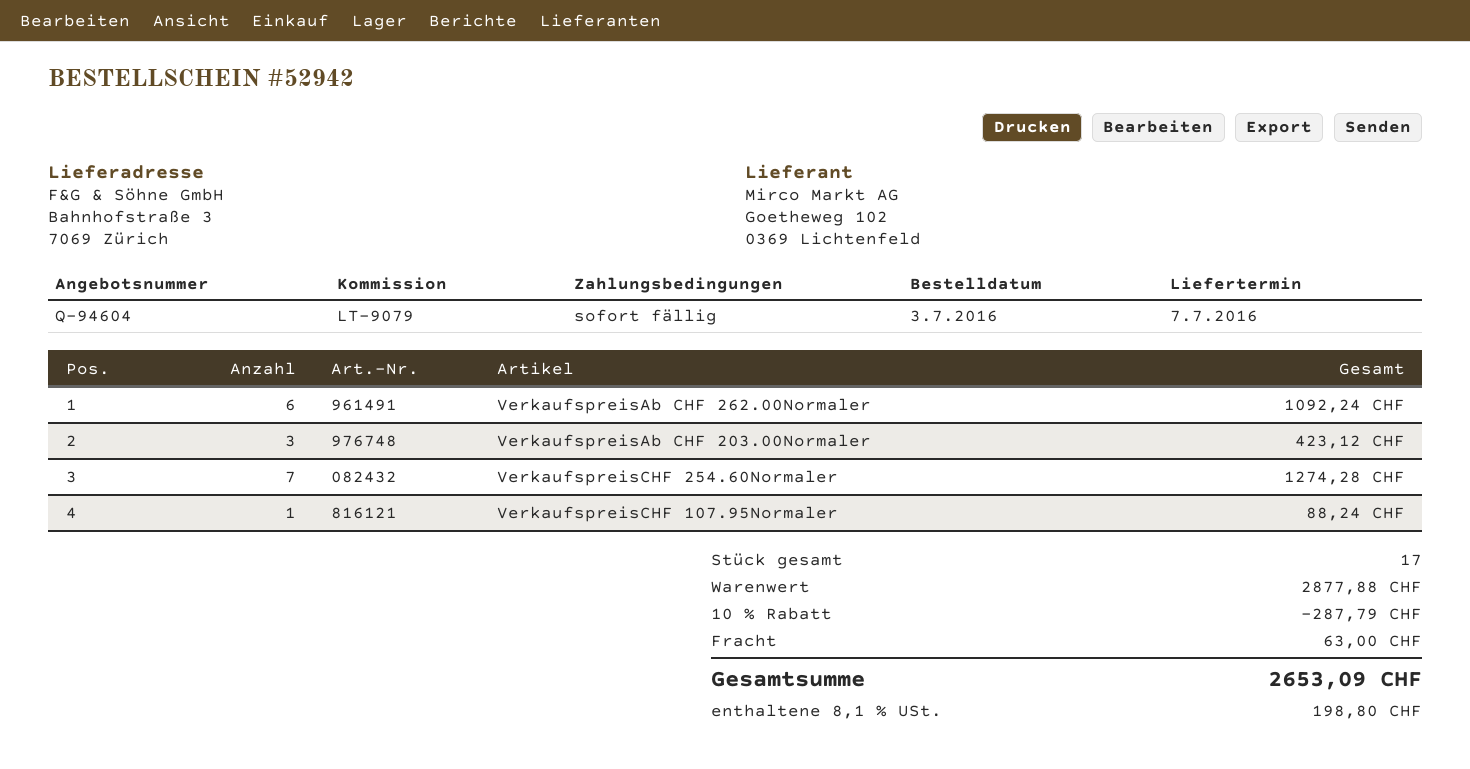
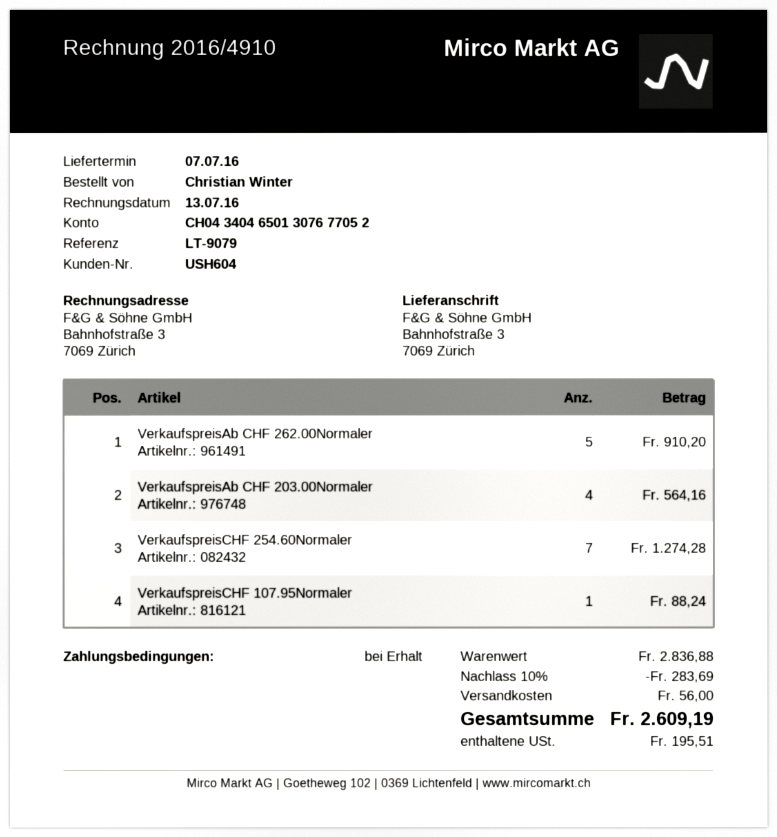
VerkaufspreisAb CHF 262.00Normaler: 6 for 1092.24 -> 5 for 910.20
VerkaufspreisAb CHF 203.00Normaler: 3 for 423.12 -> 4 for 564.16
subtotal: 2877.88 -> 2836.88
discount: 10% = 287.79 -> 10% = 283.69
shipping: 63.00 -> 56.00
tax: 198.80 -> 195.51
total: 2653.09 -> 2609.19

